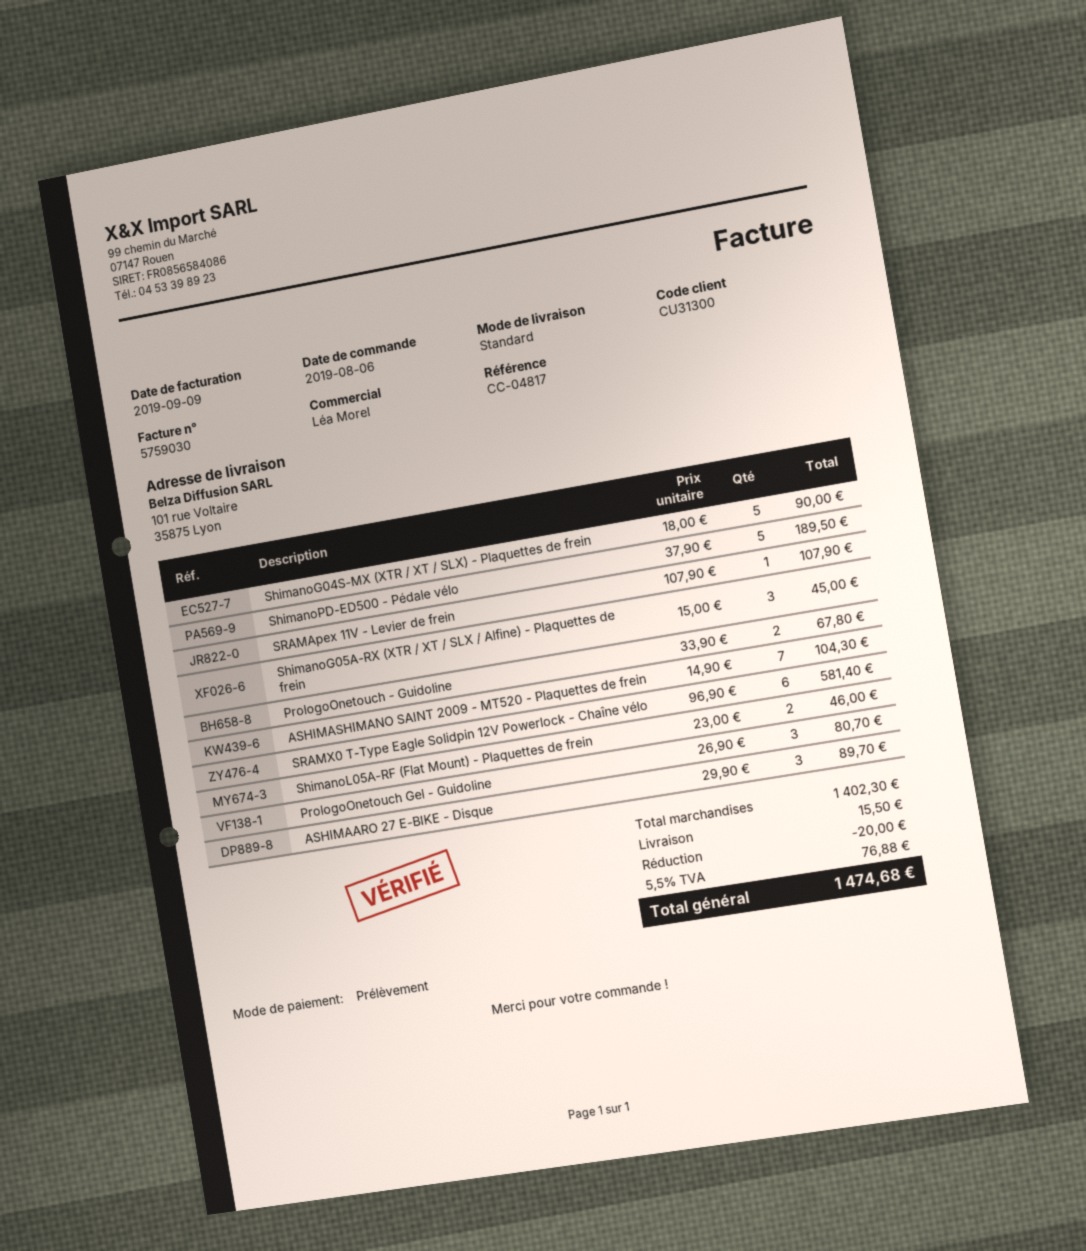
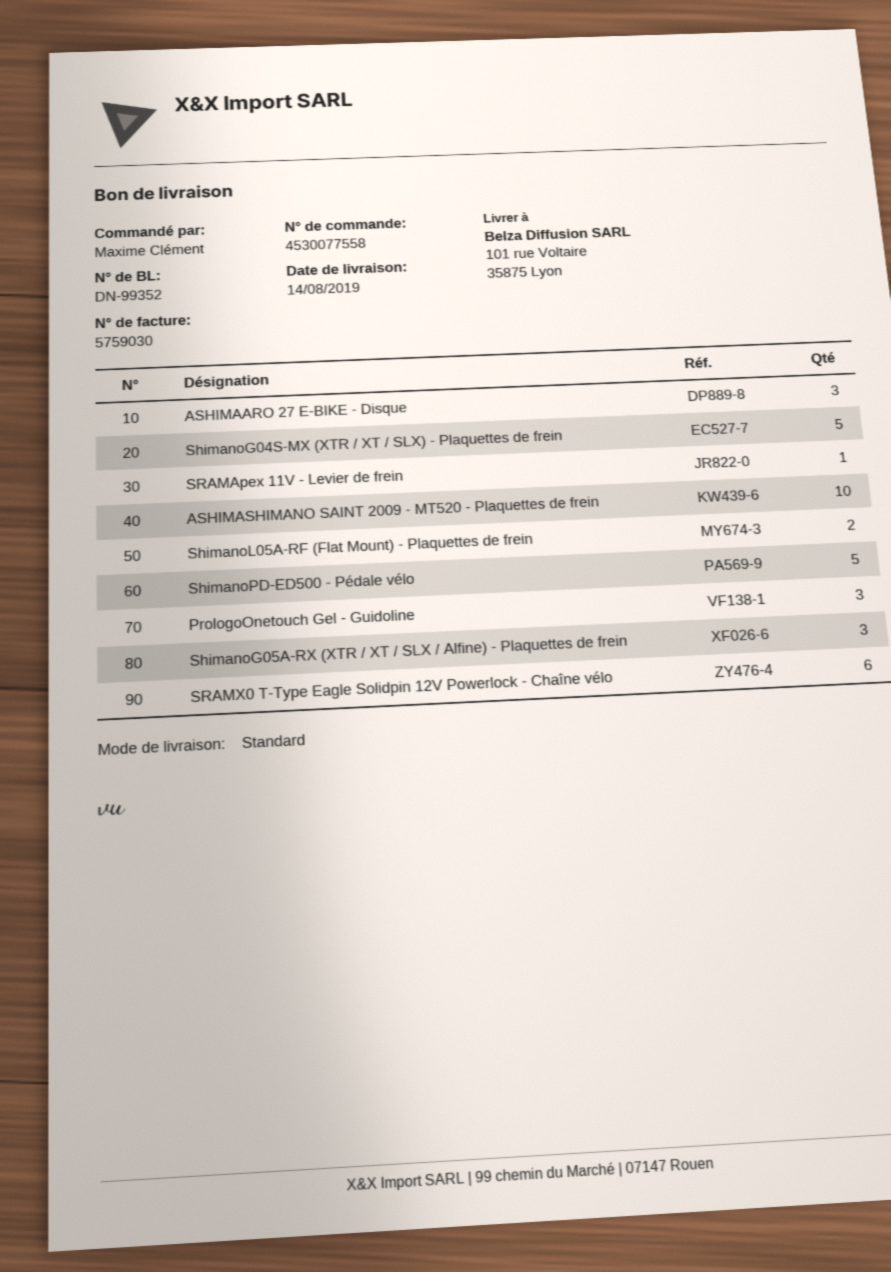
PrologoOnetouch - Guidoline: 2 -> none
ASHIMASHIMANO SAINT 2009 - MT520 - Plaquettes de frein: 7 -> 10

